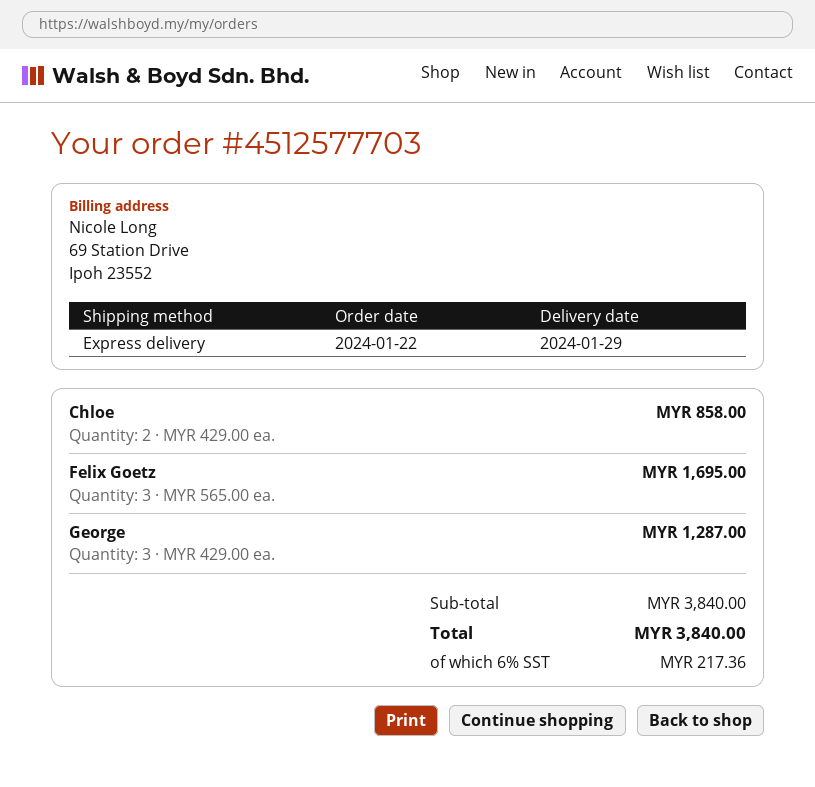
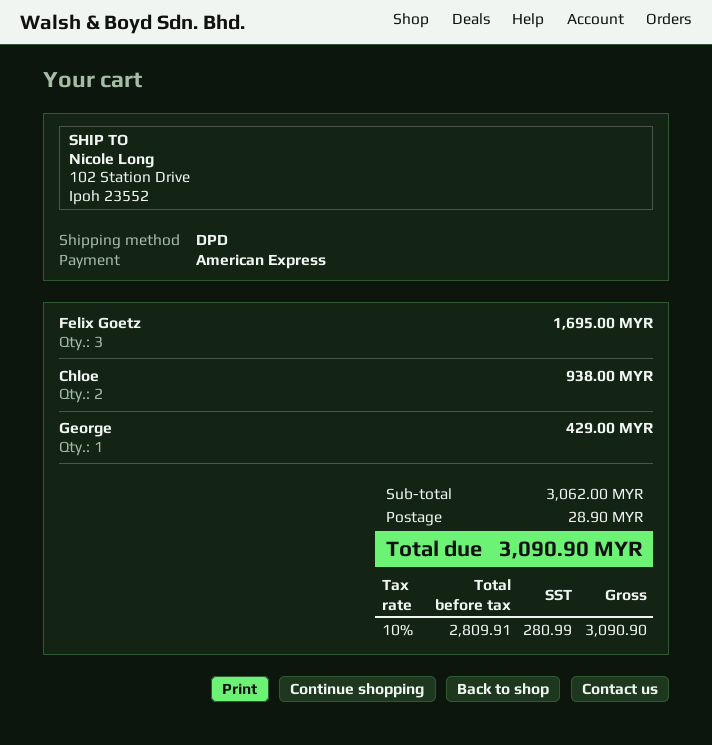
shipping method: express -> DPD
Chloe: 2 for 858.00 -> 2 for 938.00
George: 3 for 1287.00 -> 1 for 429.00
subtotal: 3840.00 -> 3062.00
shipping: none -> 28.90
tax: 6% = 217.36 -> 10% = 280.99
total: 3840.00 -> 3090.90

